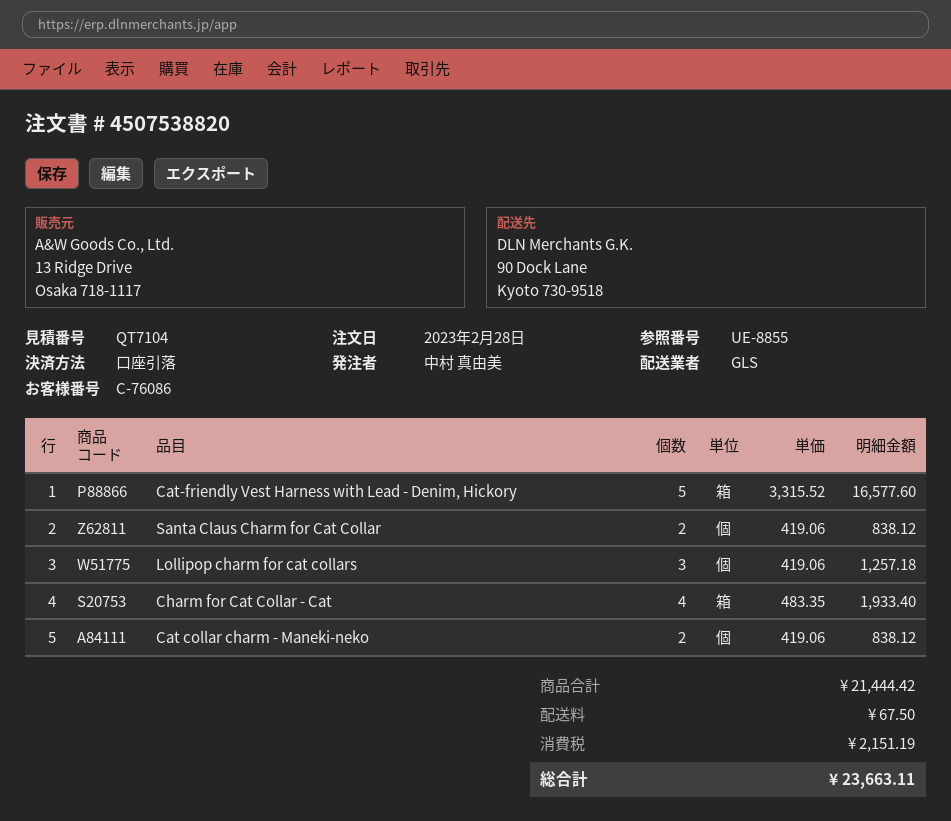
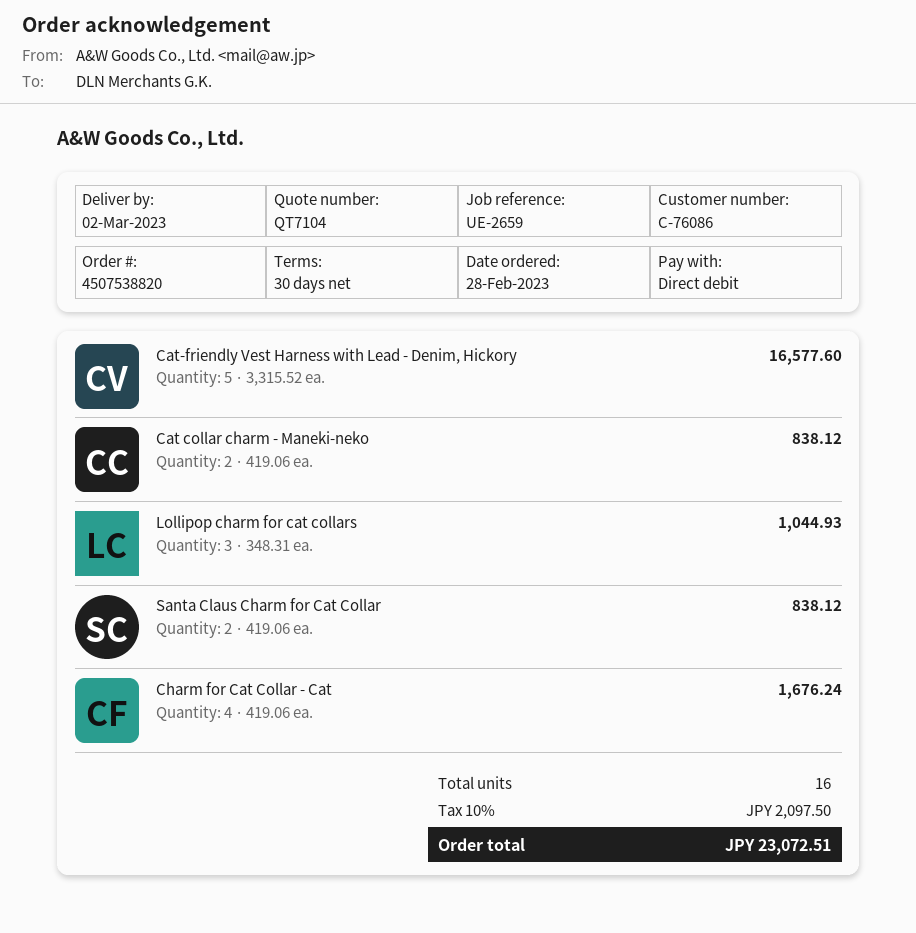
reference: UE-8855 -> UE-2659
Lollipop charm for cat collars: 3 x 419.06 = 1257.18 -> 3 x 348.31 = 1044.93
Charm for Cat Collar - Cat: 4 x 483.35 = 1933.40 -> 4 x 419.06 = 1676.24
shipping: 67.50 -> none
tax: 2151.19 -> 2097.50
total: 23663.11 -> 23072.51

